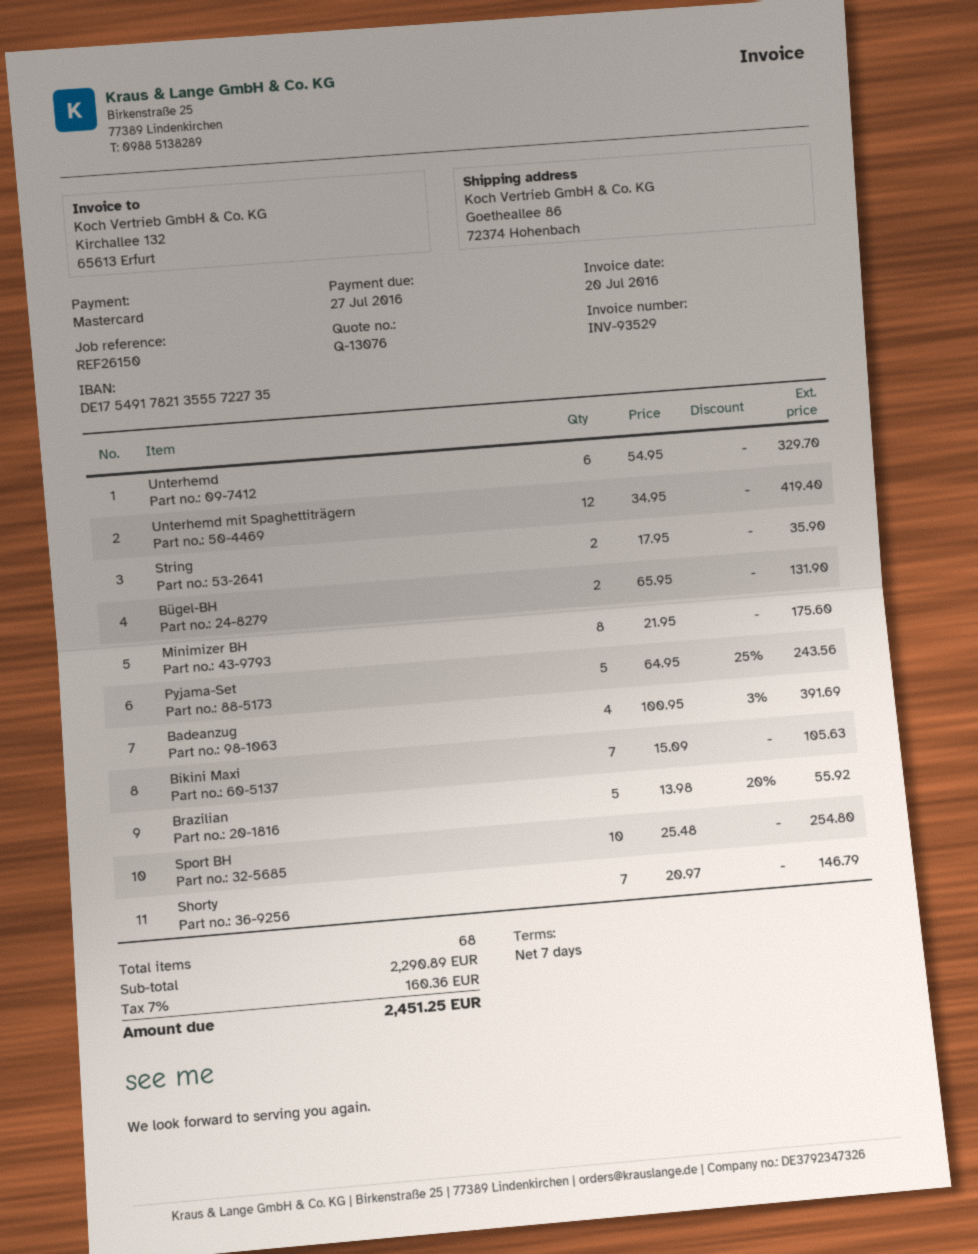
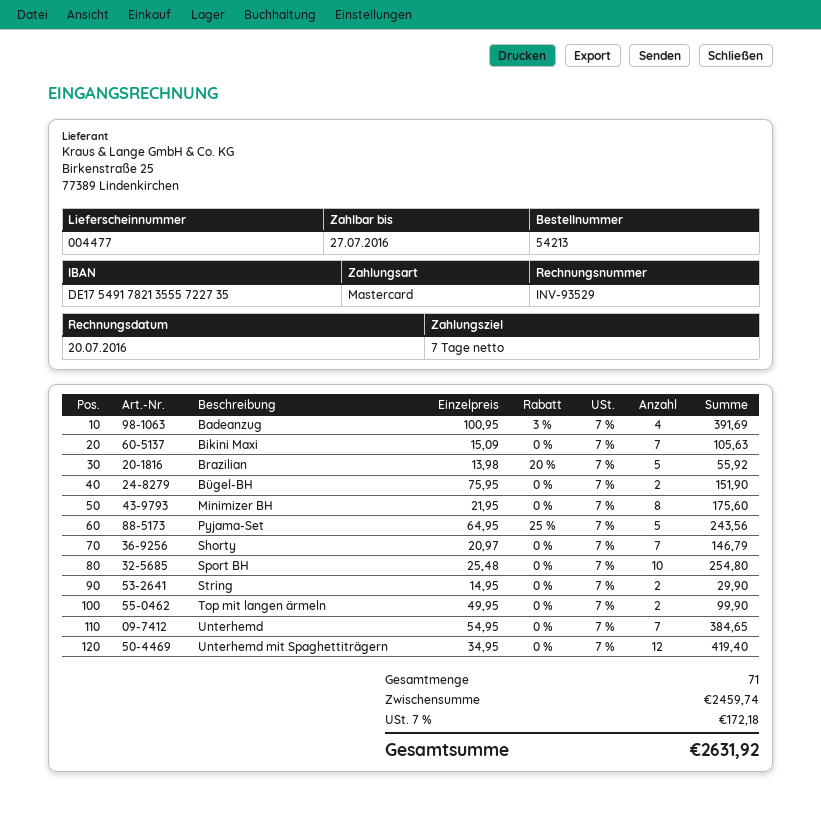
Unterhemd: 6 x 54.95 = 329.70 -> 7 x 54.95 = 384.65
String: 2 x 17.95 = 35.90 -> 2 x 14.95 = 29.90
Bügel-BH: 2 x 65.95 = 131.90 -> 2 x 75.95 = 151.90
Top mit langen ärmeln: none -> 2 x 49.95 = 99.90
total quantity: 68 -> 71
subtotal: 2290.89 -> 2459.74
tax: 7% = 160.36 -> 7% = 172.18
total: 2451.25 -> 2631.92

